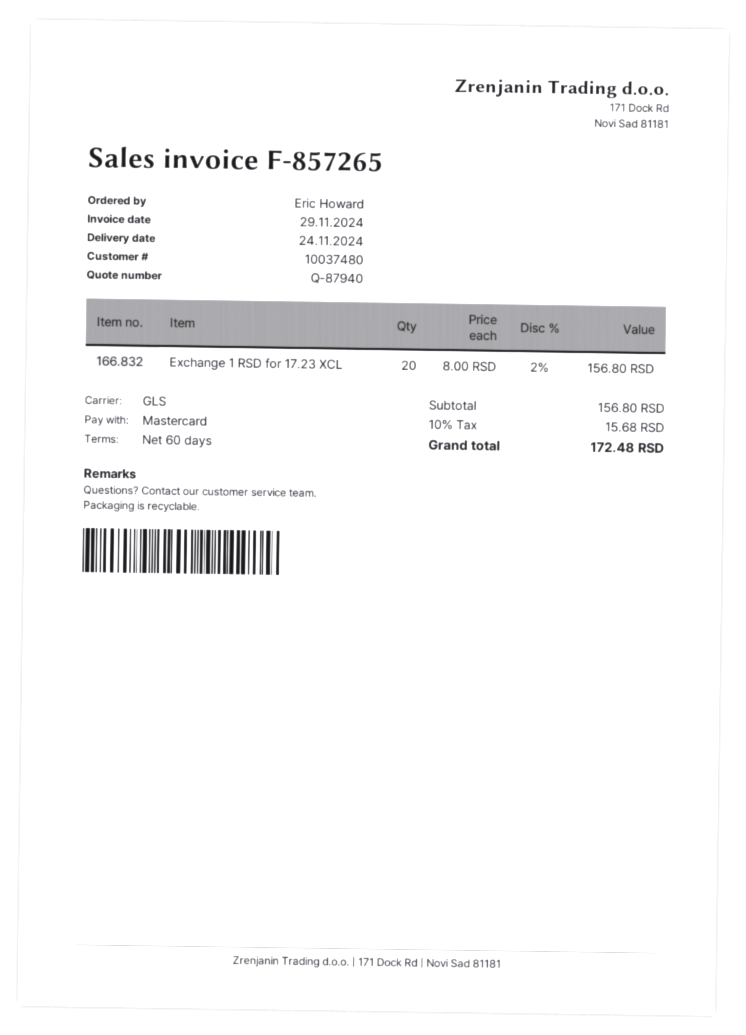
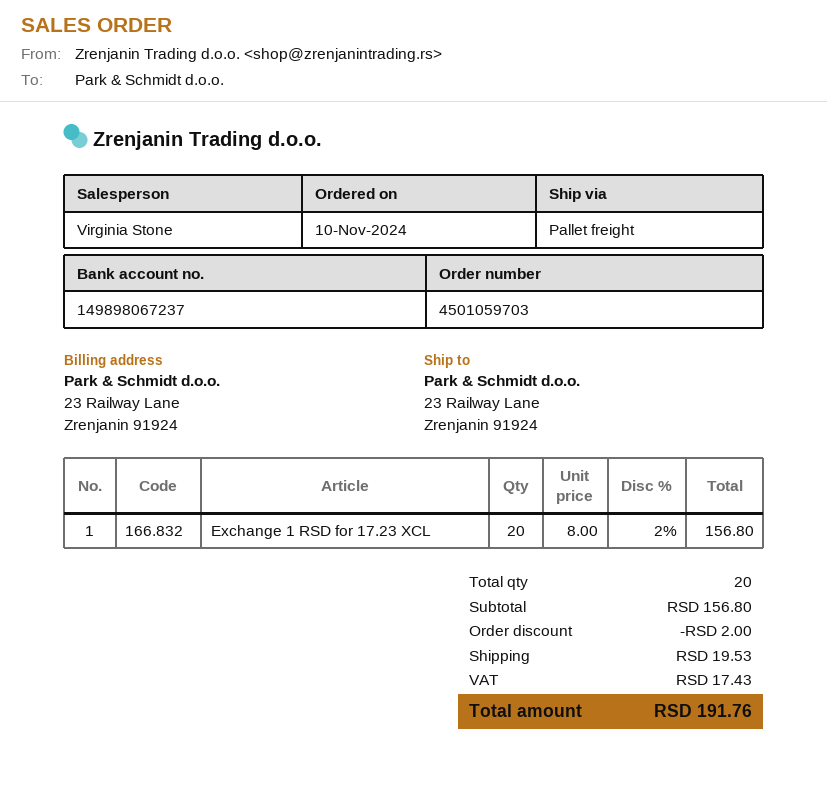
shipping method: GLS -> pallet freight
discount: none -> 2.00
shipping: none -> 19.53
tax: 15.68 -> 17.43
total: 172.48 -> 191.76

